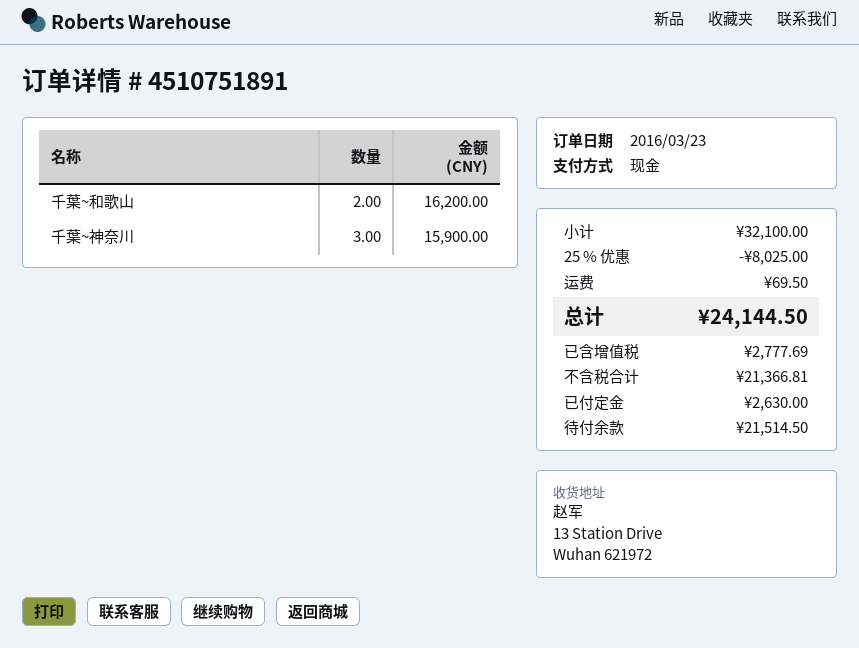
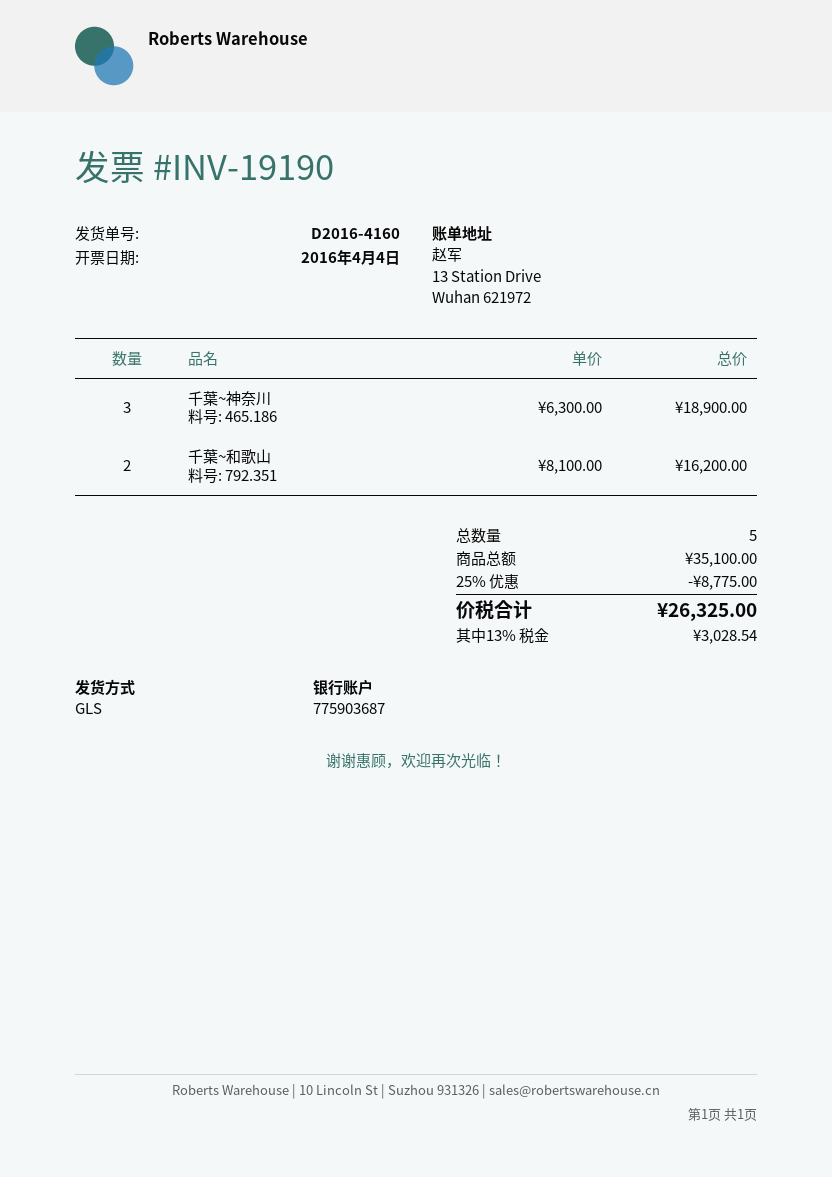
千葉~神奈川: 3 for 15900.00 -> 3 for 18900.00
subtotal: 32100.00 -> 35100.00
discount: 25% = 8025.00 -> 25% = 8775.00
shipping: 69.50 -> none
tax: 2777.69 -> 3028.54
total: 24144.50 -> 26325.00

